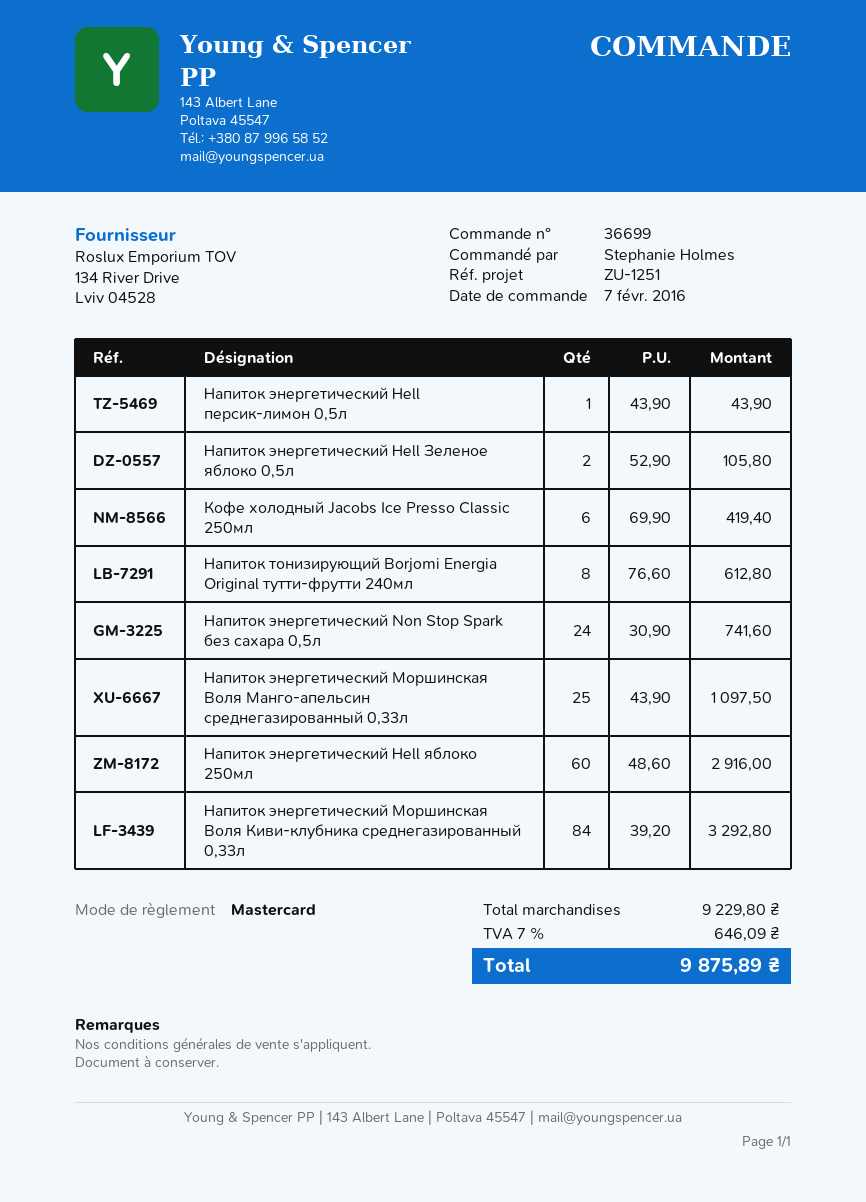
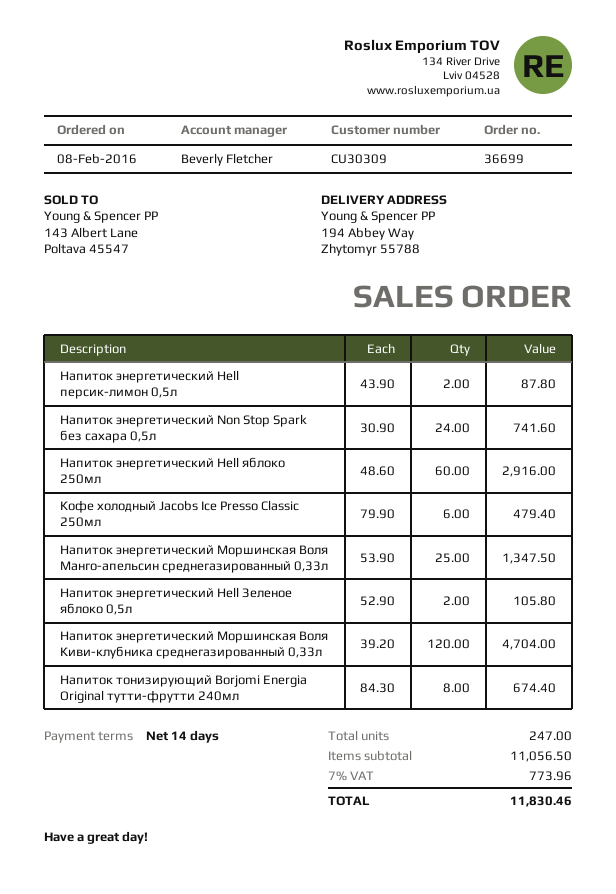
order date: 2016-02-07 -> 2016-02-08
Напиток энергетический Hell персик-лимон 0,5л: 1 x 43.90 = 43.90 -> 2 x 43.90 = 87.80
Кофе холодный Jacobs Ice Presso Classic 250мл: 6 x 69.90 = 419.40 -> 6 x 79.90 = 479.40
Напиток тонизирующий Borjomi Energia Original тутти-фрутти 240мл: 8 x 76.60 = 612.80 -> 8 x 84.30 = 674.40
Напиток энергетический Моршинская Воля Манго-апельсин среднегазированный 0,33л: 25 x 43.90 = 1097.50 -> 25 x 53.90 = 1347.50
Напиток энергетический Моршинская Воля Киви-клубника среднегазированный 0,33л: 84 x 39.20 = 3292.80 -> 120 x 39.20 = 4704.00
subtotal: 9229.80 -> 11056.50
tax: 7% = 646.09 -> 7% = 773.96
total: 9875.89 -> 11830.46

